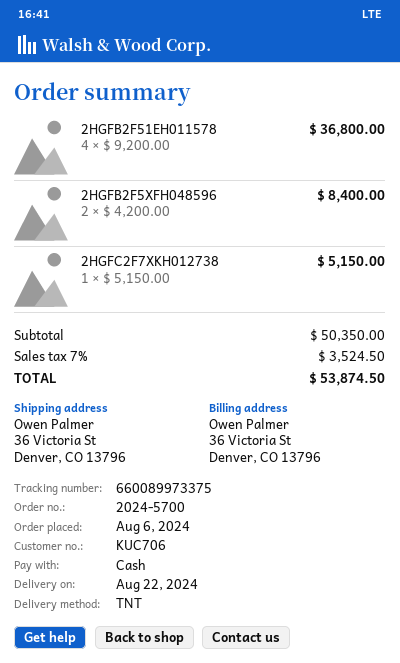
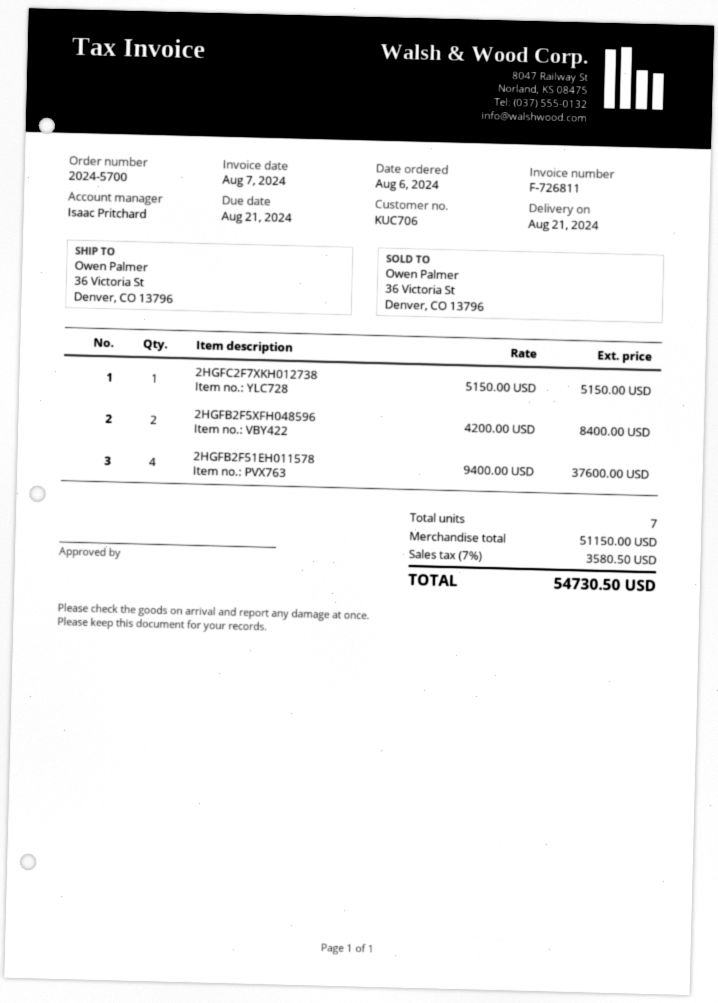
delivery date: 2024-08-22 -> 2024-08-21
2HGFB2F51EH011578: 4 x 9200.00 = 36800.00 -> 4 x 9400.00 = 37600.00
subtotal: 50350.00 -> 51150.00
tax: 7% = 3524.50 -> 7% = 3580.50
total: 53874.50 -> 54730.50

